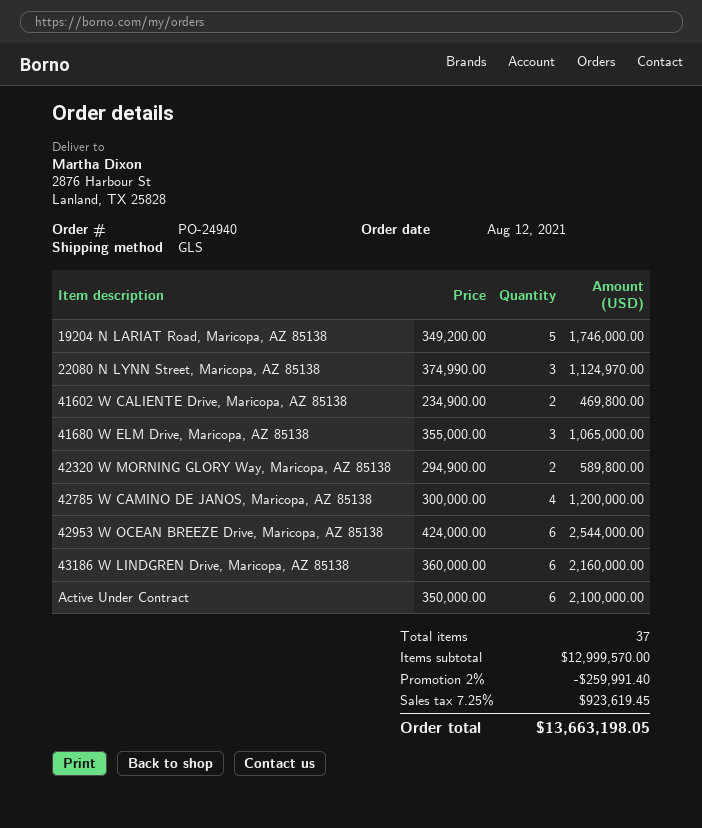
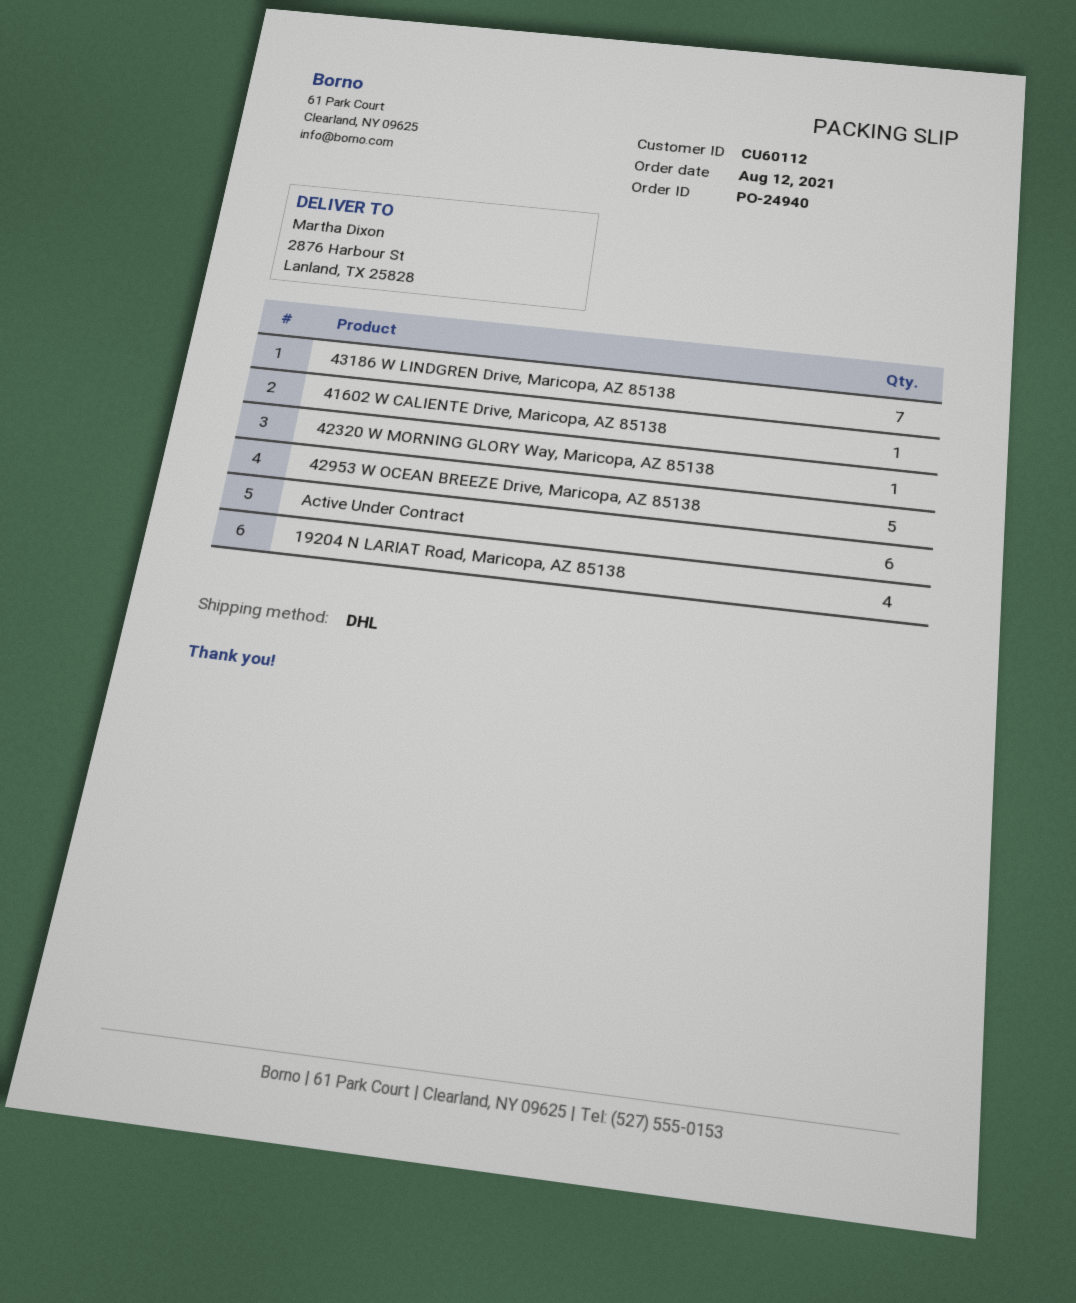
shipping method: GLS -> DHL
19204 N LARIAT Road, Maricopa, AZ 85138: 5 -> 4
22080 N LYNN Street, Maricopa, AZ 85138: 3 -> none
41602 W CALIENTE Drive, Maricopa, AZ 85138: 2 -> 1
41680 W ELM Drive, Maricopa, AZ 85138: 3 -> none
42320 W MORNING GLORY Way, Maricopa, AZ 85138: 2 -> 1
42785 W CAMINO DE JANOS, Maricopa, AZ 85138: 4 -> none
42953 W OCEAN BREEZE Drive, Maricopa, AZ 85138: 6 -> 5
43186 W LINDGREN Drive, Maricopa, AZ 85138: 6 -> 7

